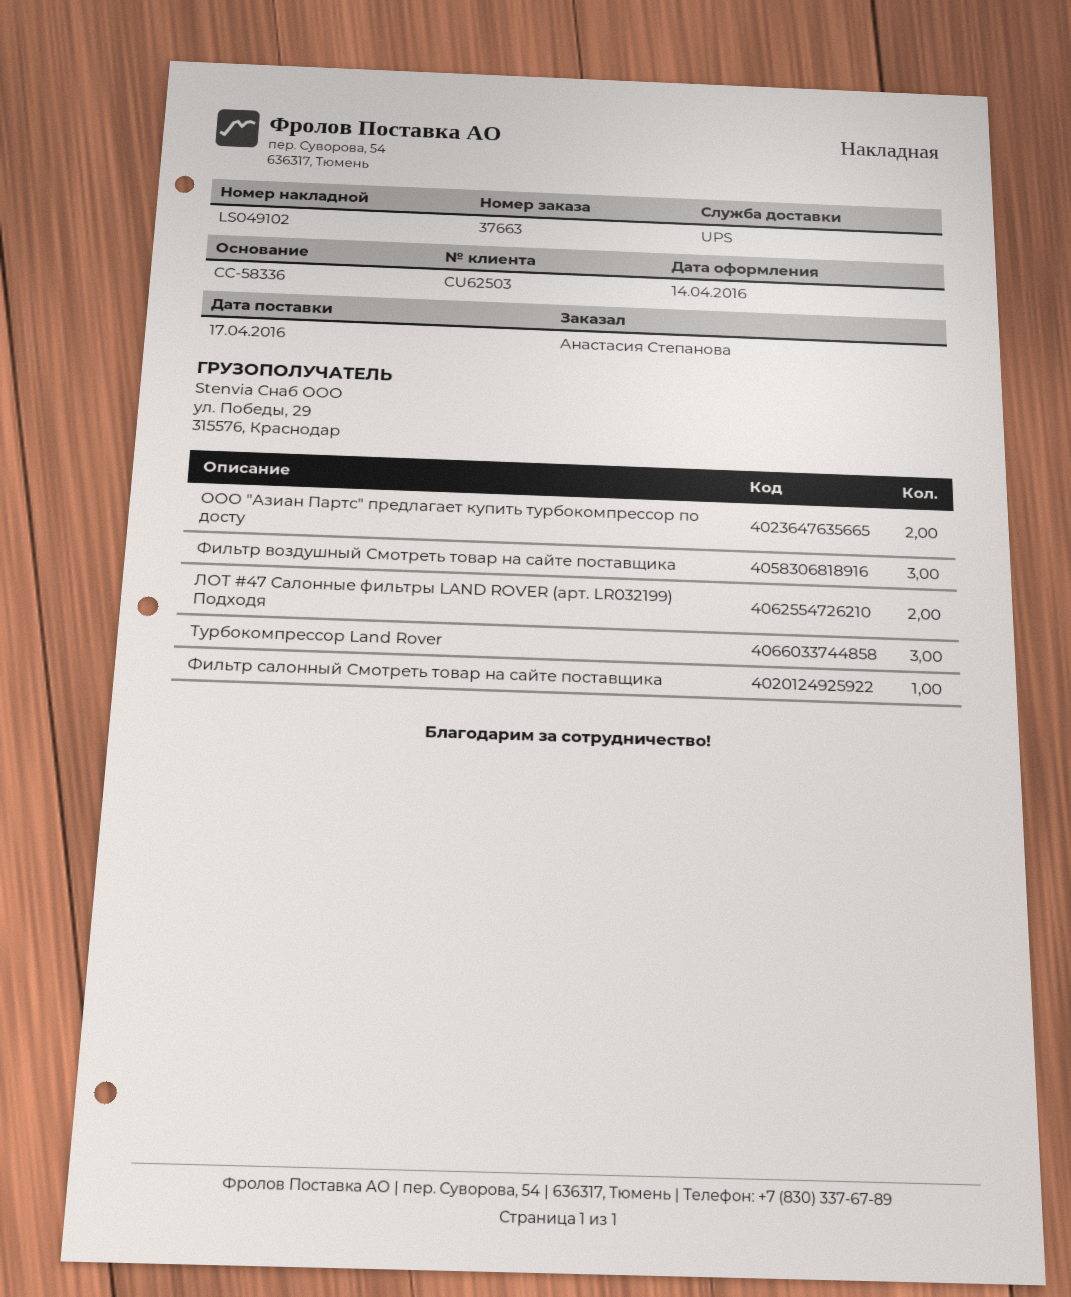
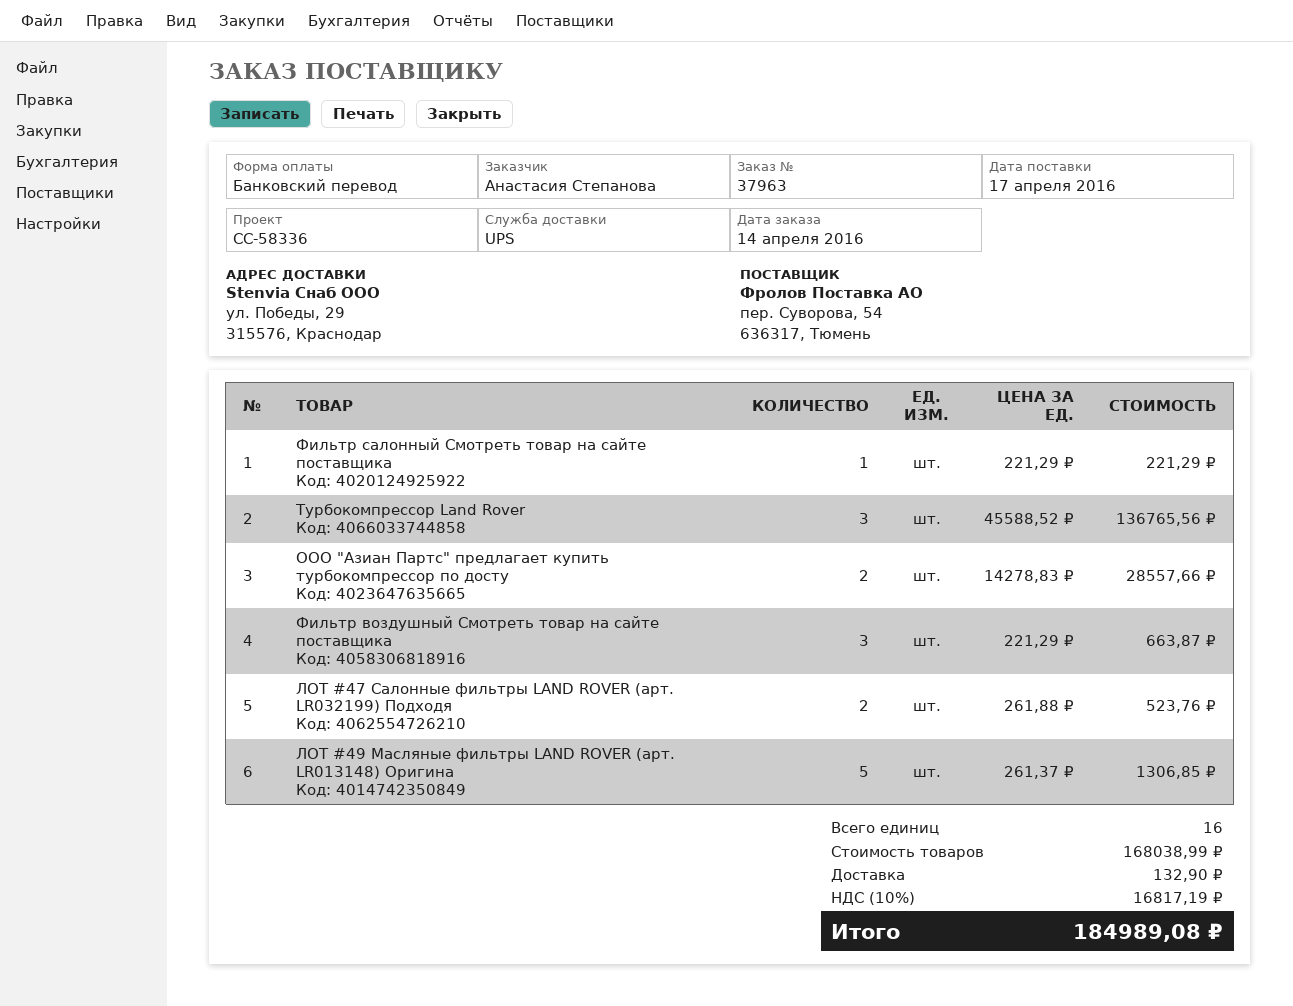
order number: 37663 -> 37963
ЛОТ #49 Масляные фильтры LAND ROVER (арт. LR013148) Оригина: none -> 5

